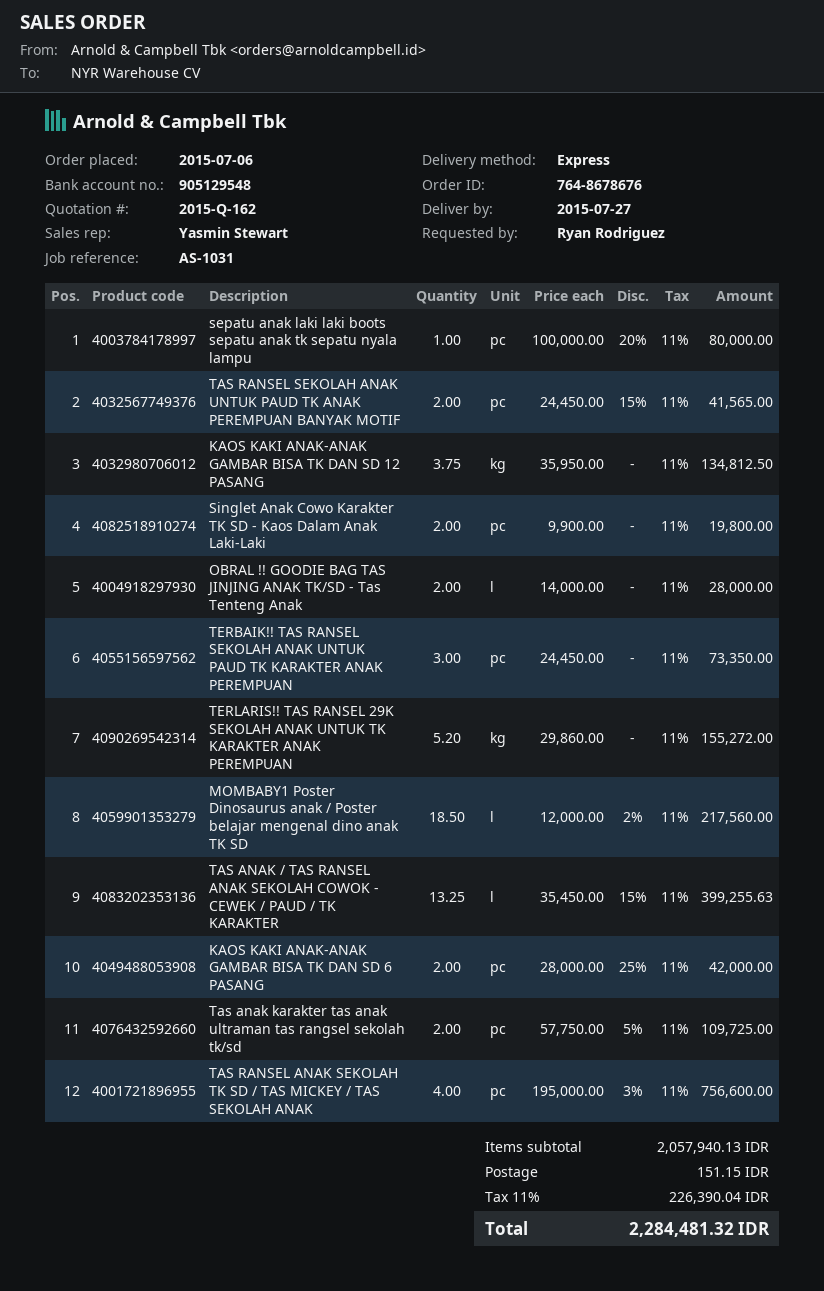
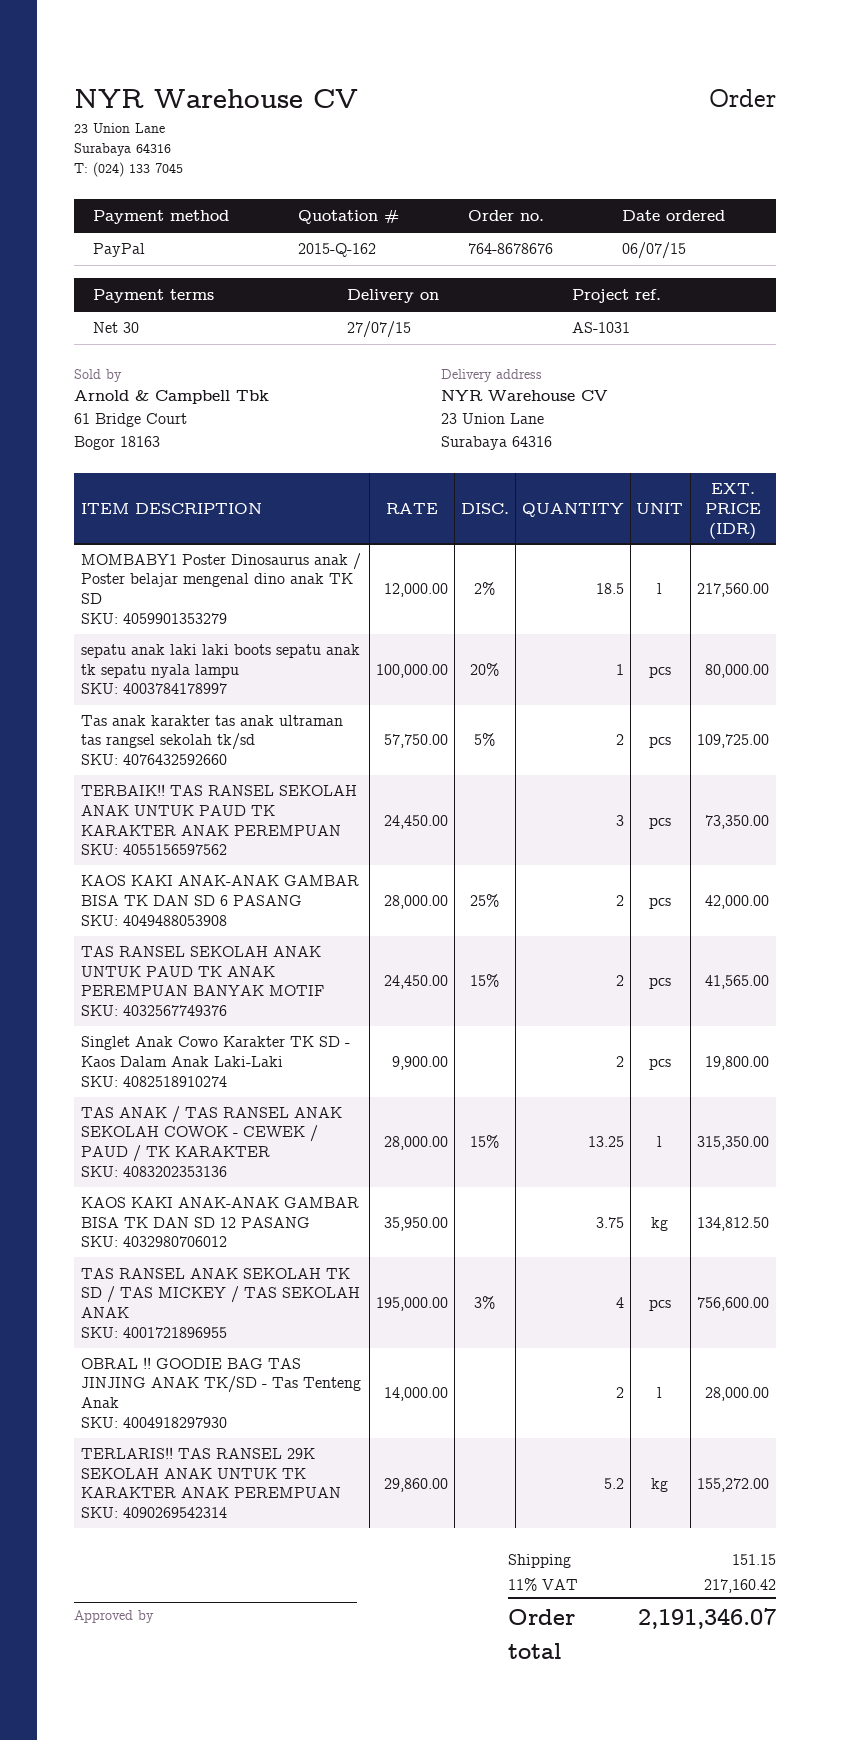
TAS ANAK / TAS RANSEL ANAK SEKOLAH COWOK - CEWEK / PAUD / TK KARAKTER: 13.25 x 35450.00 - 15% = 399255.63 -> 13.25 x 28000.00 - 15% = 315350.00
tax: 11% = 226390.04 -> 11% = 217160.42
total: 2284481.32 -> 2191346.07

